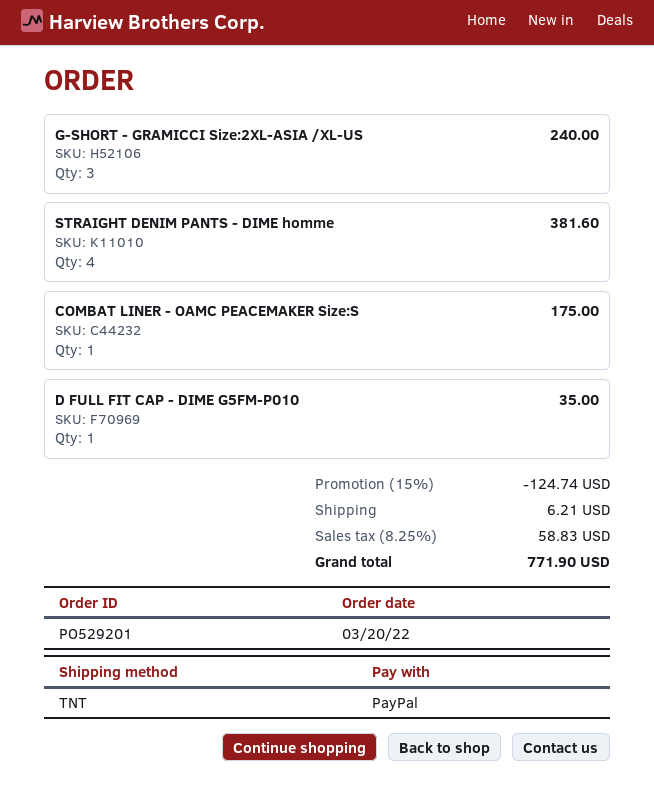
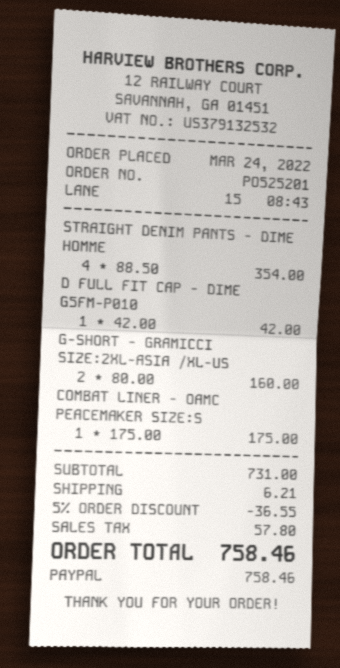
order number: PO529201 -> PO525201
order date: 2022-03-20 -> 2022-03-24
G-SHORT - GRAMICCI Size:2XL-ASIA /XL-US: 3 for 240.00 -> 2 for 160.00
STRAIGHT DENIM PANTS - DIME homme: 4 for 381.60 -> 4 for 354.00
D FULL FIT CAP - DIME G5FM-P010: 1 for 35.00 -> 1 for 42.00
discount: 15% = 124.74 -> 5% = 36.55
tax: 58.83 -> 57.80
total: 771.90 -> 758.46

